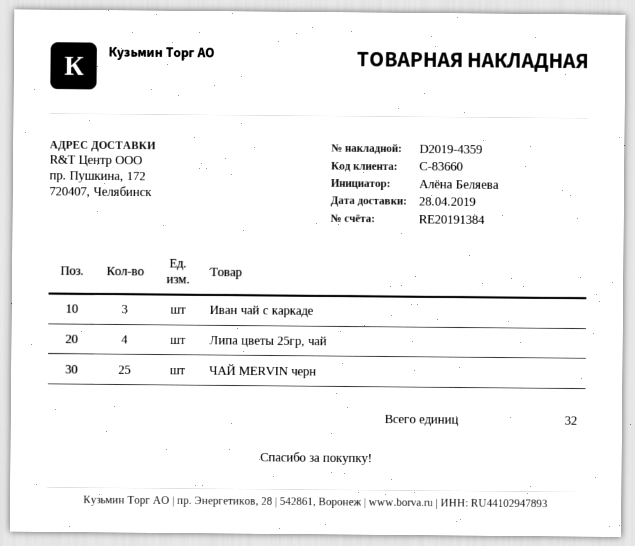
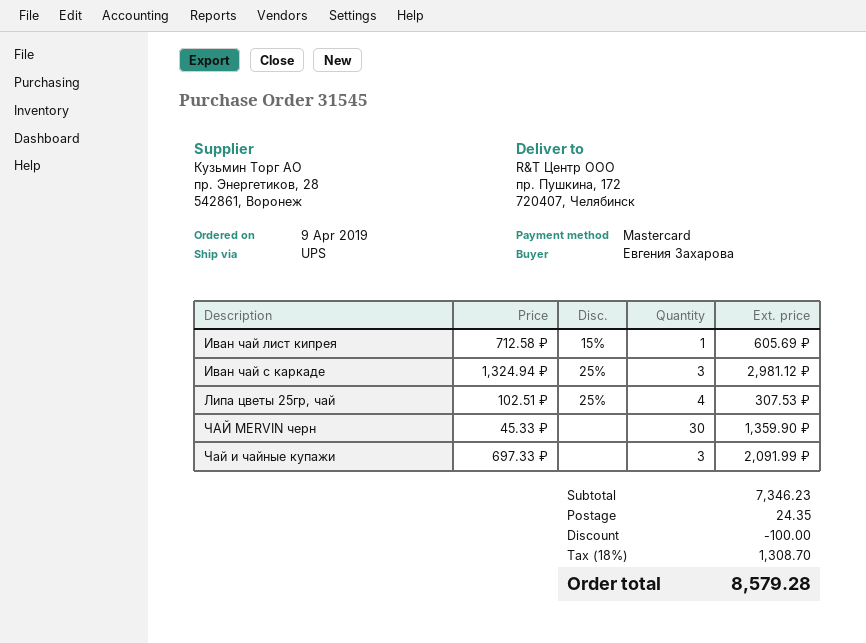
ordered by: Алёна Беляева -> Евгения Захарова
ЧАЙ MERVIN черн: 25 -> 30
Иван чай лист кипрея: none -> 1
Чай и чайные купажи: none -> 3

